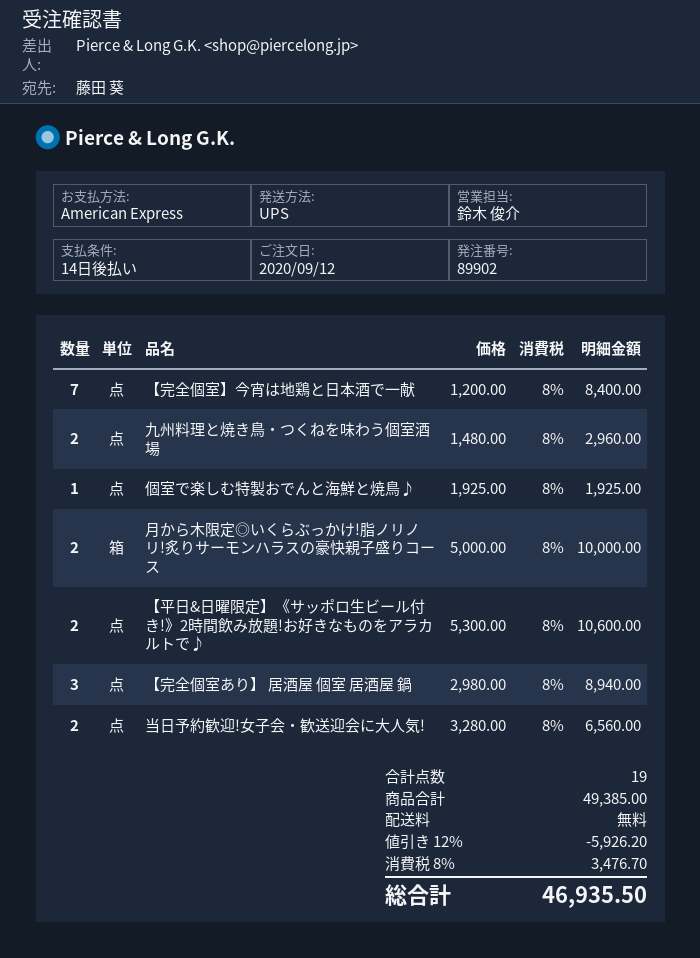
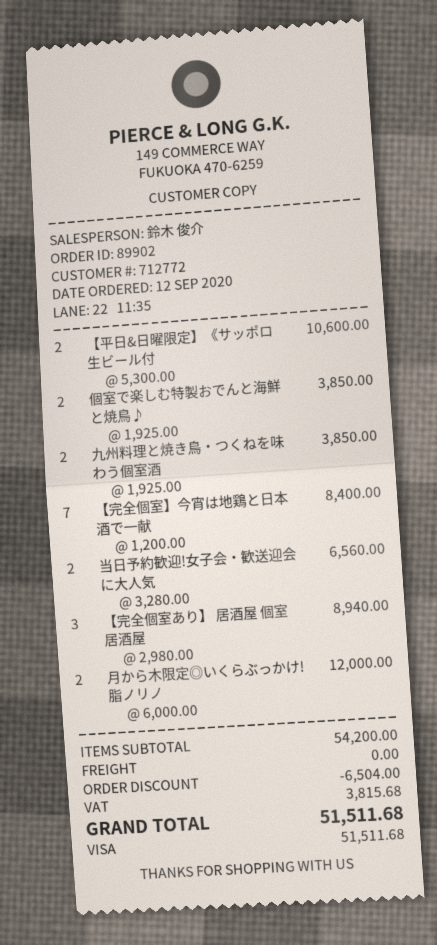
payment method: American Express -> Visa
九州料理と焼き鳥・つくねを味わう個室酒場: 2 x 1480.00 = 2960.00 -> 2 x 1925.00 = 3850.00
個室で楽しむ特製おでんと海鮮と焼鳥♪: 1 x 1925.00 = 1925.00 -> 2 x 1925.00 = 3850.00
月から木限定◎いくらぶっかけ!脂ノリノリ!炙りサーモンハラスの豪快親子盛りコース: 2 x 5000.00 = 10000.00 -> 2 x 6000.00 = 12000.00
subtotal: 49385.00 -> 54200.00
discount: 5926.20 -> 6504.00
tax: 3476.70 -> 3815.68
total: 46935.50 -> 51511.68

